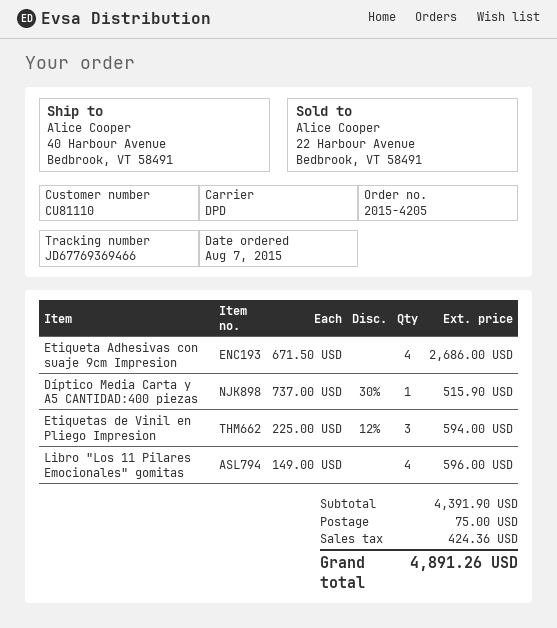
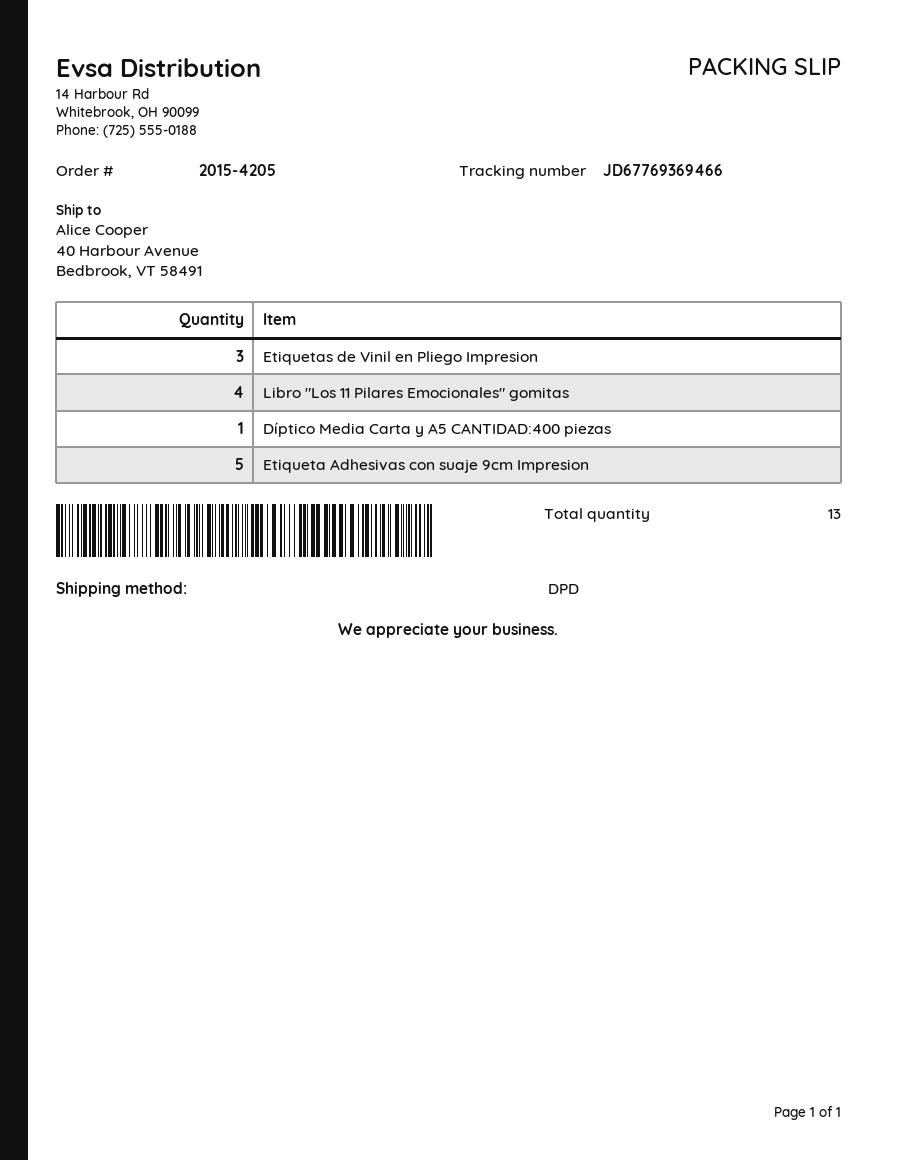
Etiqueta Adhesivas con suaje 9cm Impresion: 4 -> 5

